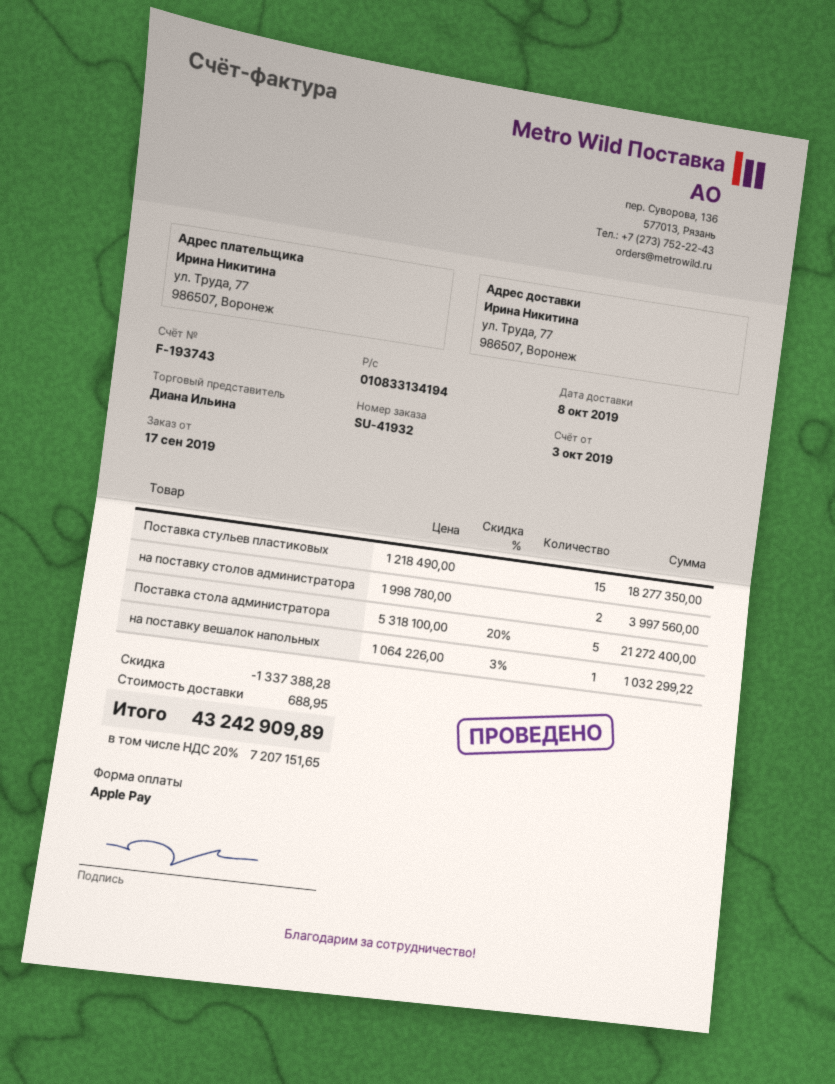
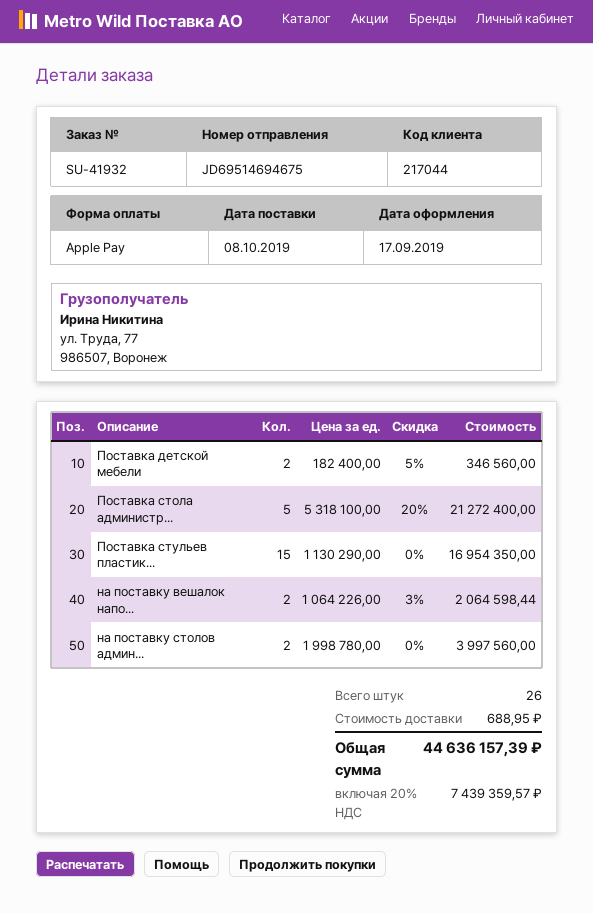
Поставка стульев пластиковых: 15 x 1218490.00 = 18277350.00 -> 15 x 1130290.00 = 16954350.00
на поставку вешалок напольных: 1 x 1064226.00 - 3% = 1032299.22 -> 2 x 1064226.00 - 3% = 2064598.44
Поставка детской мебели: none -> 2 x 182400.00 - 5% = 346560.00
discount: 1337388.28 -> none
tax: 20% = 7207151.65 -> 20% = 7439359.57
total: 43242909.89 -> 44636157.39

